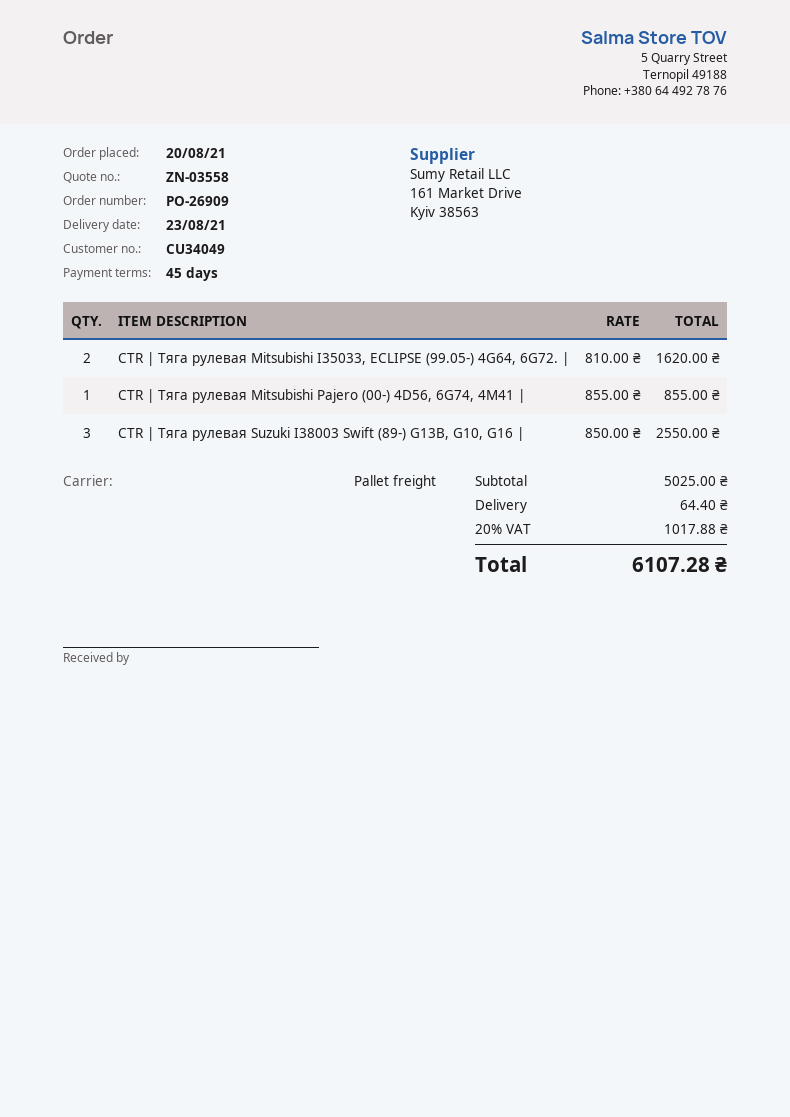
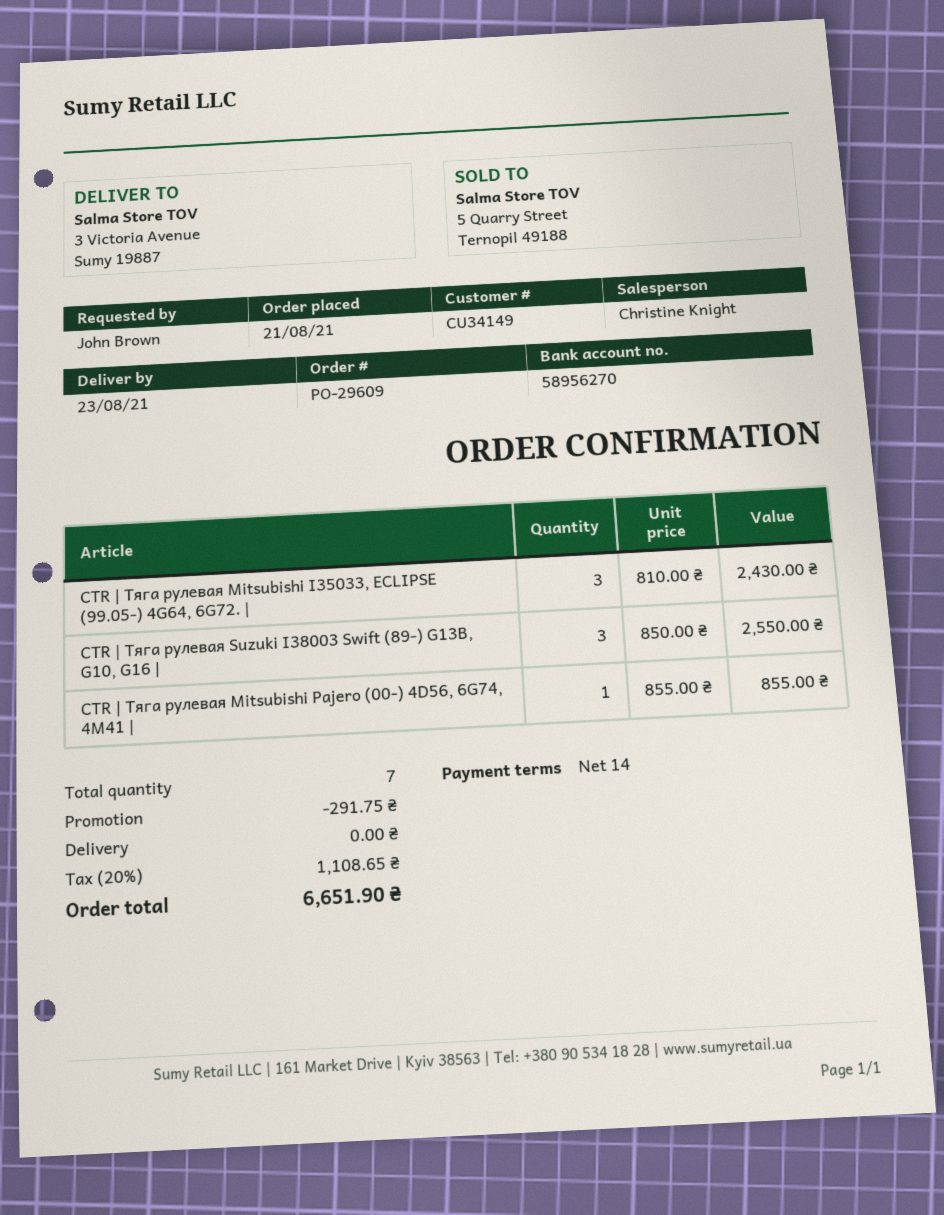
order number: PO-26909 -> PO-29609
order date: 2021-08-20 -> 2021-08-21
payment terms: 45 days -> 14 days
customer number: CU34049 -> CU34149
CTR | Тяга рулевая Mitsubishi I35033, ECLIPSE (99.05-) 4G64, 6G72. |: 2 x 810.00 = 1620.00 -> 3 x 810.00 = 2430.00
discount: none -> 291.75
shipping: 64.40 -> 0.00
tax: 20% = 1017.88 -> 20% = 1108.65
total: 6107.28 -> 6651.90

